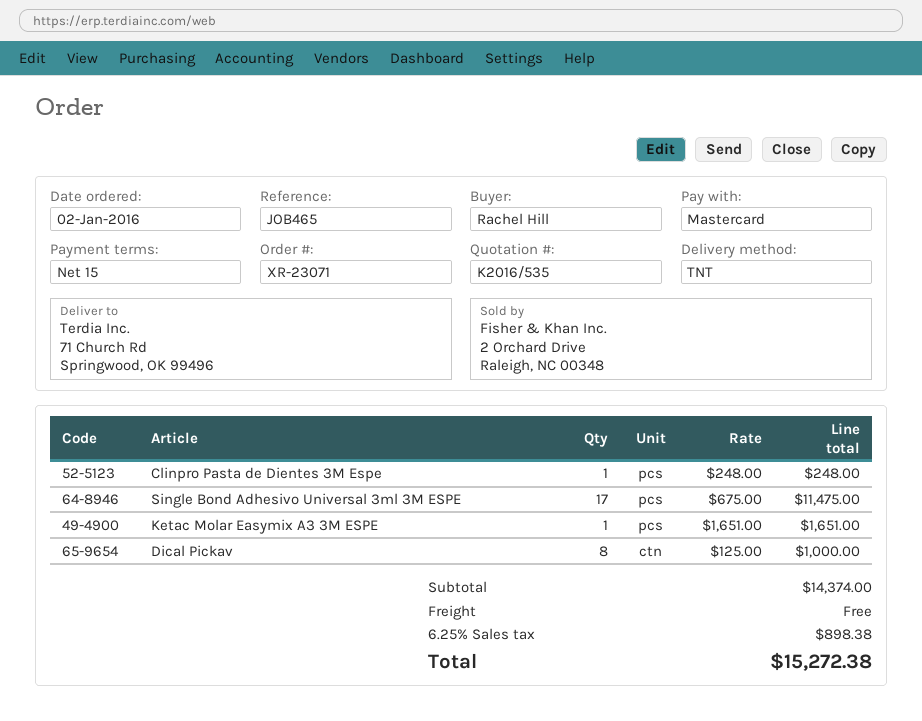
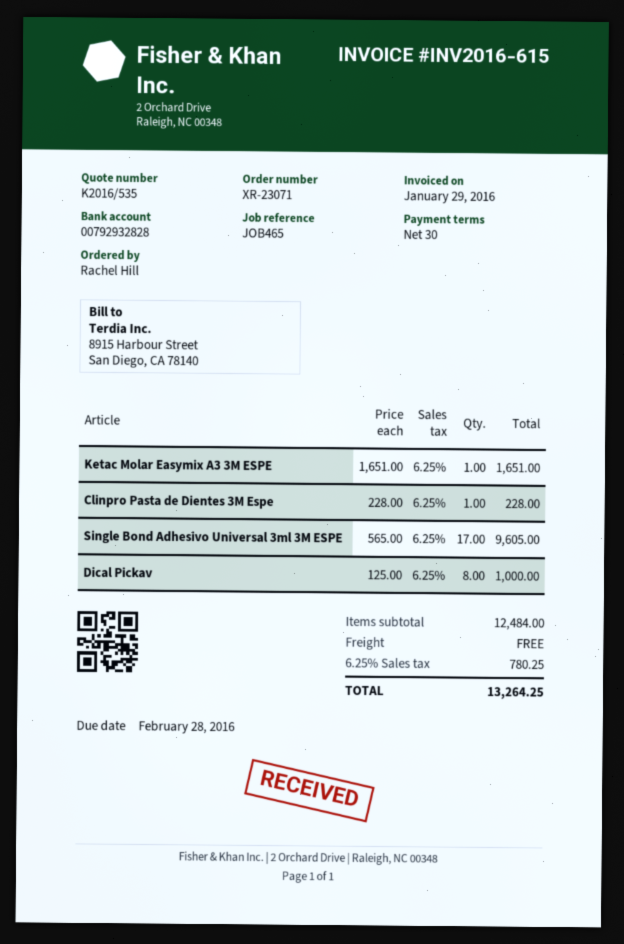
payment terms: 15 days -> 30 days
Clinpro Pasta de Dientes 3M Espe: 1 x 248.00 = 248.00 -> 1 x 228.00 = 228.00
Single Bond Adhesivo Universal 3ml 3M ESPE: 17 x 675.00 = 11475.00 -> 17 x 565.00 = 9605.00
subtotal: 14374.00 -> 12484.00
tax: 6.25% = 898.38 -> 6.25% = 780.25
total: 15272.38 -> 13264.25

